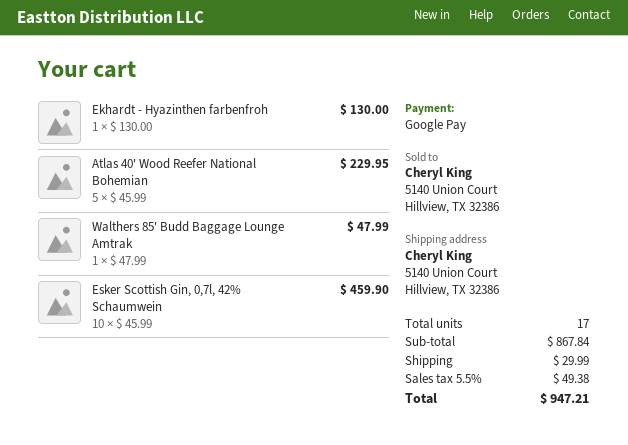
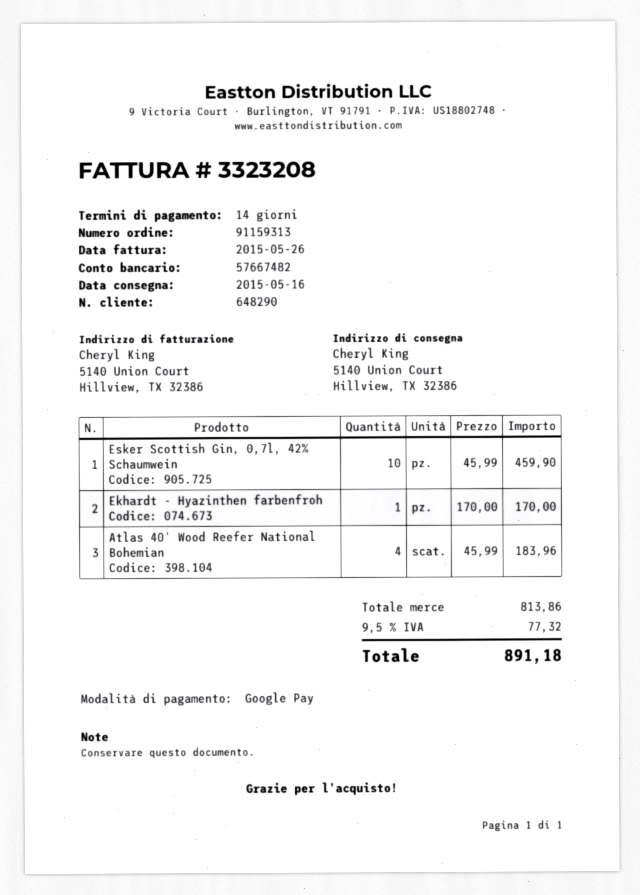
Ekhardt - Hyazinthen farbenfroh: 1 x 130.00 = 130.00 -> 1 x 170.00 = 170.00
Atlas 40' Wood Reefer National Bohemian: 5 x 45.99 = 229.95 -> 4 x 45.99 = 183.96
Walthers 85' Budd Baggage Lounge Amtrak: 1 x 47.99 = 47.99 -> none
subtotal: 867.84 -> 813.86
shipping: 29.99 -> none
tax: 5.5% = 49.38 -> 9.5% = 77.32
total: 947.21 -> 891.18

